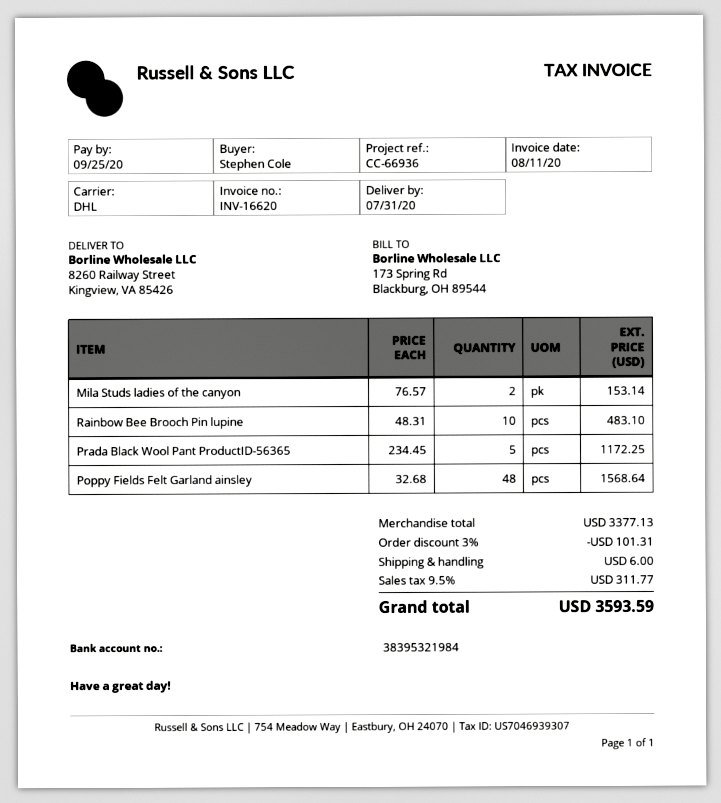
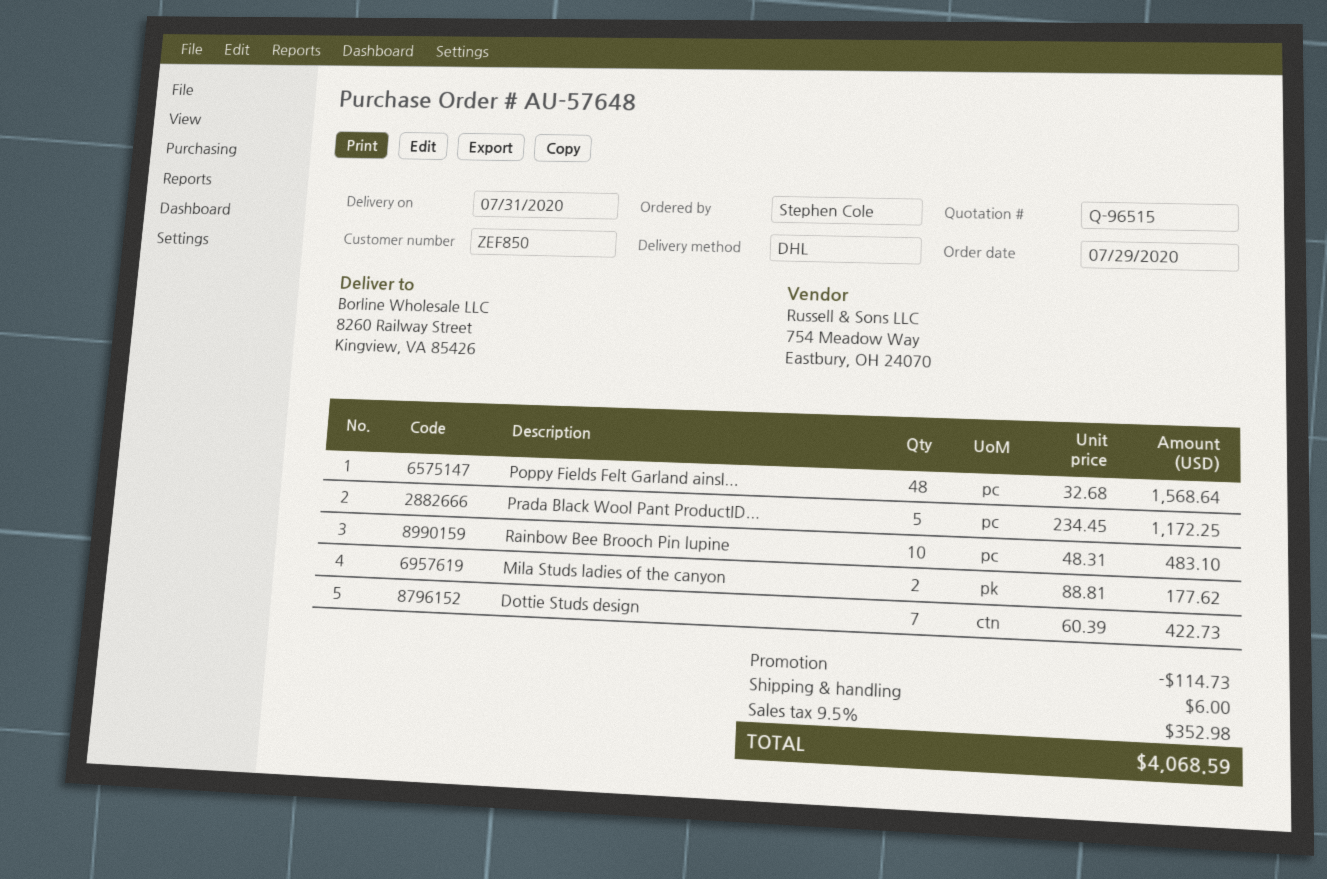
Mila Studs ladies of the canyon: 2 x 76.57 = 153.14 -> 2 x 88.81 = 177.62
Dottie Studs design: none -> 7 x 60.39 = 422.73
discount: 101.31 -> 114.73
tax: 9.5% = 311.77 -> 9.5% = 352.98
total: 3593.59 -> 4068.59

